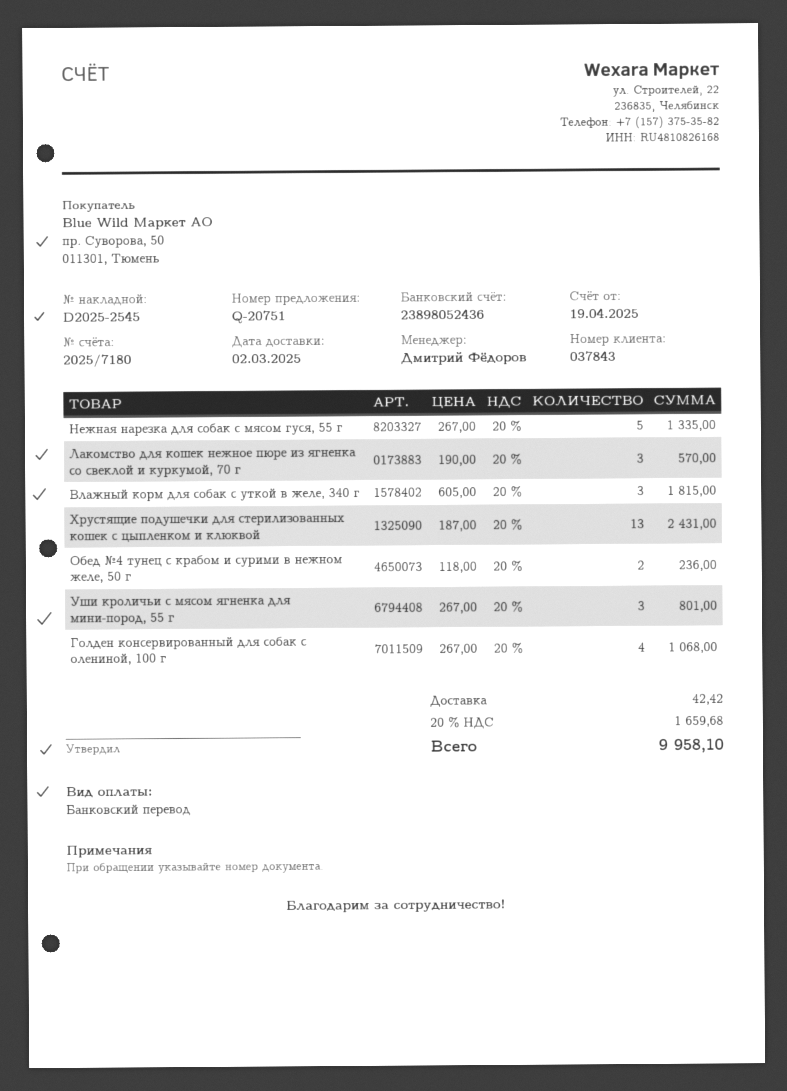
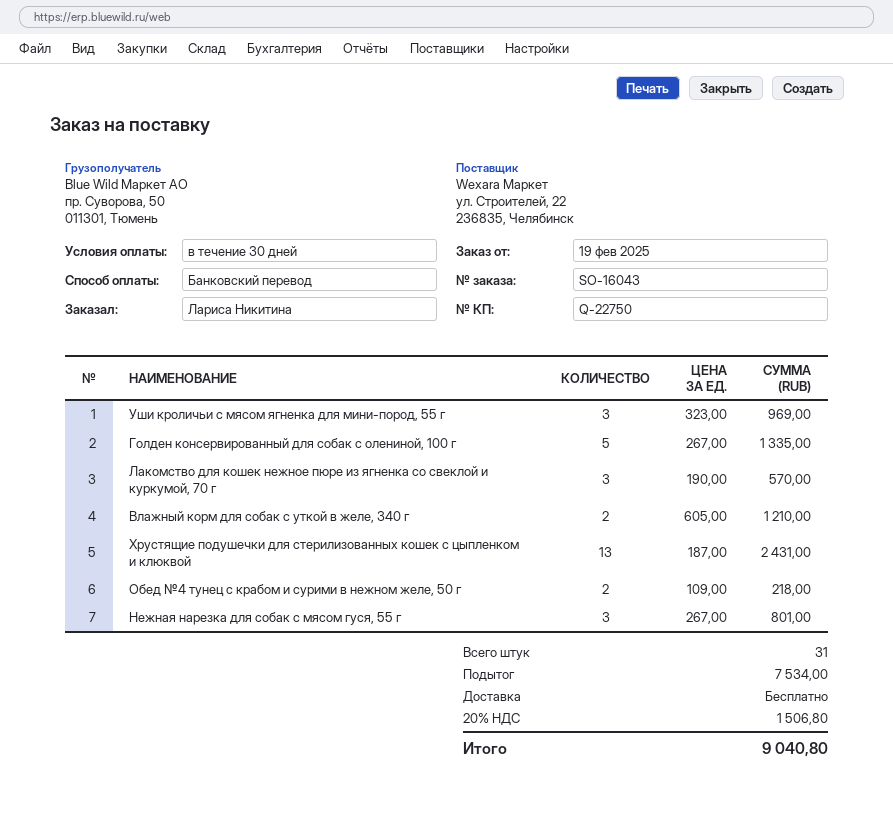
quote number: Q-20751 -> Q-22750
Нежная нарезка для собак с мясом гуся, 55 г: 5 x 267.00 = 1335.00 -> 3 x 267.00 = 801.00
Влажный корм для собак с уткой в желе, 340 г: 3 x 605.00 = 1815.00 -> 2 x 605.00 = 1210.00
Обед №4 тунец с крабом и сурими в нежном желе, 50 г: 2 x 118.00 = 236.00 -> 2 x 109.00 = 218.00
Уши кроличьи с мясом ягненка для мини-пород, 55 г: 3 x 267.00 = 801.00 -> 3 x 323.00 = 969.00
Голден консервированный для собак с олениной, 100 г: 4 x 267.00 = 1068.00 -> 5 x 267.00 = 1335.00
shipping: 42.42 -> 0.00
tax: 20% = 1659.68 -> 20% = 1506.80
total: 9958.10 -> 9040.80

